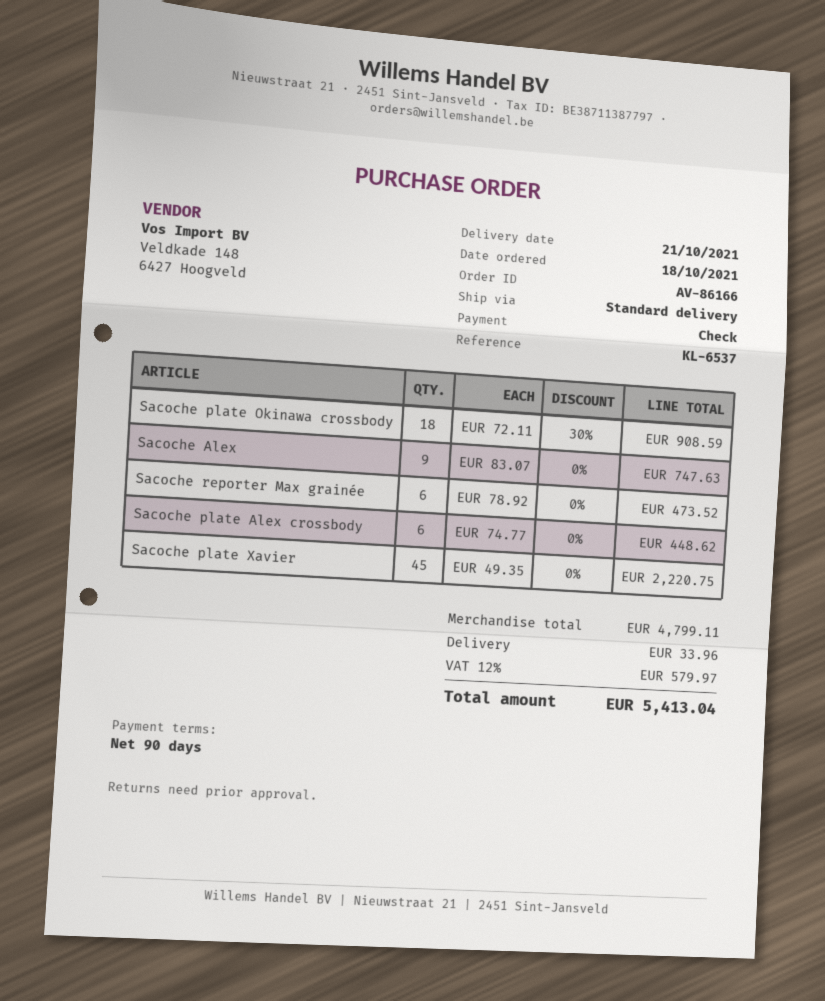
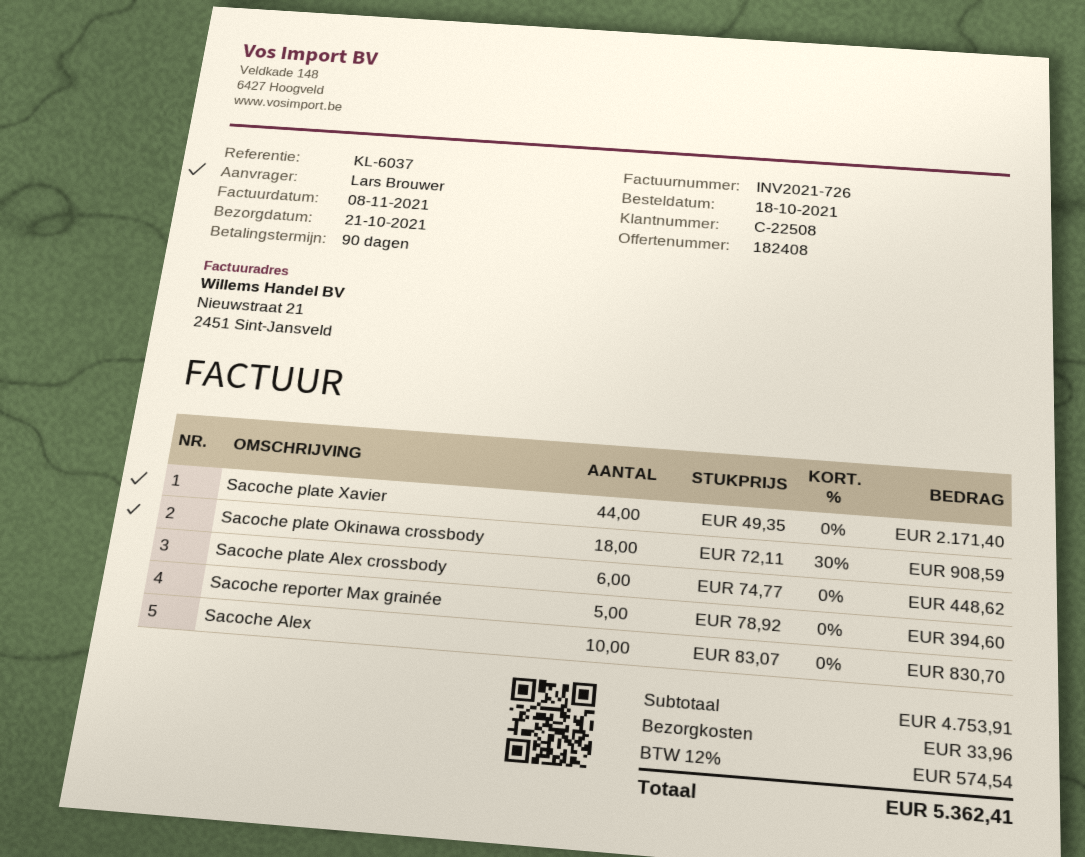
reference: KL-6537 -> KL-6037
Sacoche Alex: 9 x 83.07 = 747.63 -> 10 x 83.07 = 830.70
Sacoche reporter Max grainée: 6 x 78.92 = 473.52 -> 5 x 78.92 = 394.60
Sacoche plate Xavier: 45 x 49.35 = 2220.75 -> 44 x 49.35 = 2171.40
subtotal: 4799.11 -> 4753.91
tax: 12% = 579.97 -> 12% = 574.54
total: 5413.04 -> 5362.41

